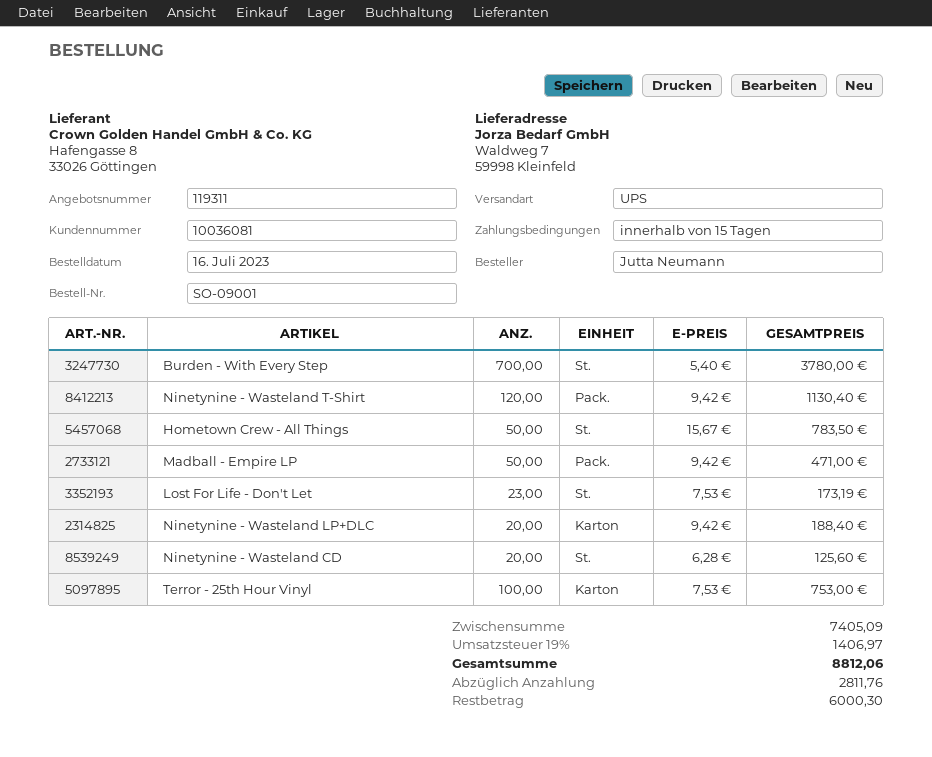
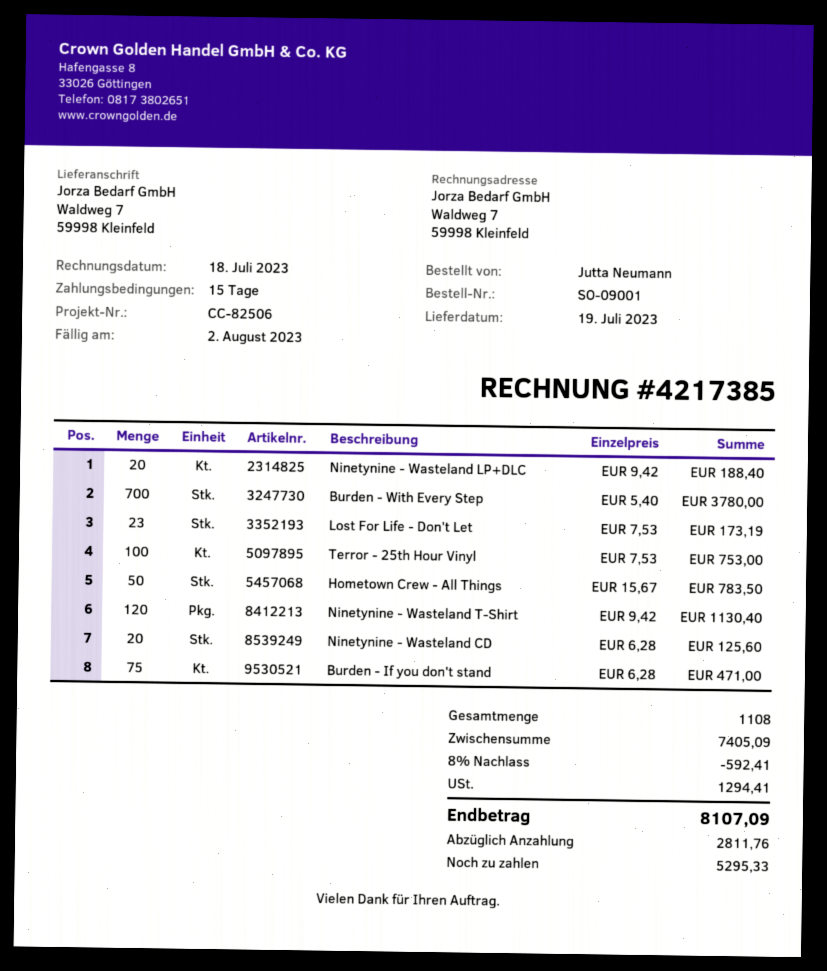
Madball - Empire LP: 50 x 9.42 = 471.00 -> none
Burden - If you don't stand: none -> 75 x 6.28 = 471.00
discount: none -> 8% = 592.41
tax: 1406.97 -> 1294.41
total: 8812.06 -> 8107.09
balance: 6000.30 -> 5295.33

